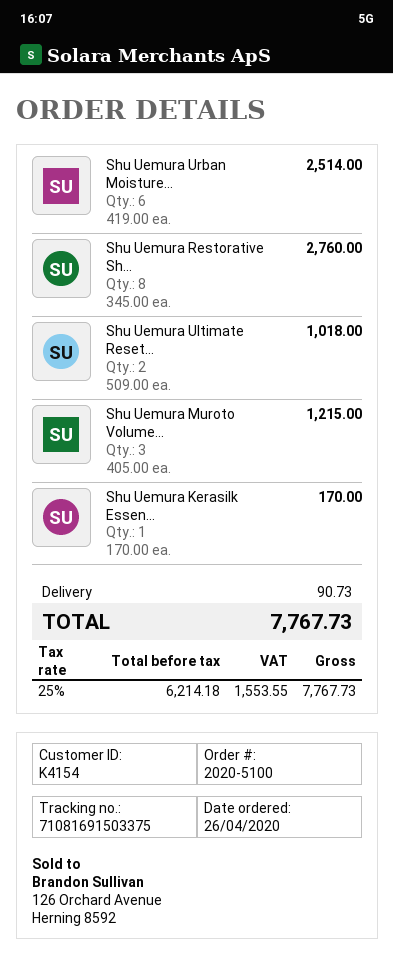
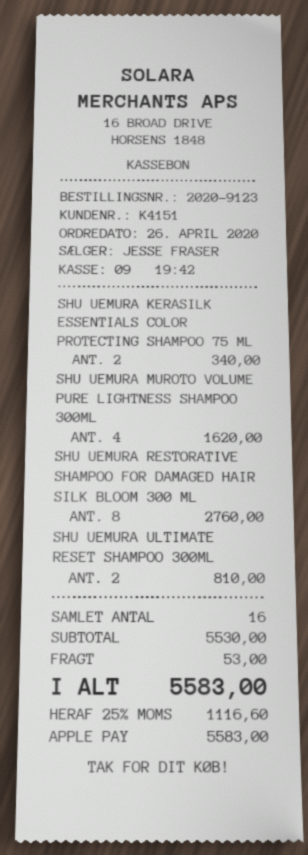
order number: 2020-5100 -> 2020-9123
customer number: K4154 -> K4151
Shu Uemura Urban Moisture...: 6 for 2514.00 -> none
Shu Uemura Ultimate Reset...: 2 for 1018.00 -> 2 for 810.00
Shu Uemura Muroto Volume...: 3 for 1215.00 -> 4 for 1620.00
Shu Uemura Kerasilk Essen...: 1 for 170.00 -> 2 for 340.00
shipping: 90.73 -> 53.00
tax: 25% = 1553.55 -> 25% = 1116.60
total: 7767.73 -> 5583.00

